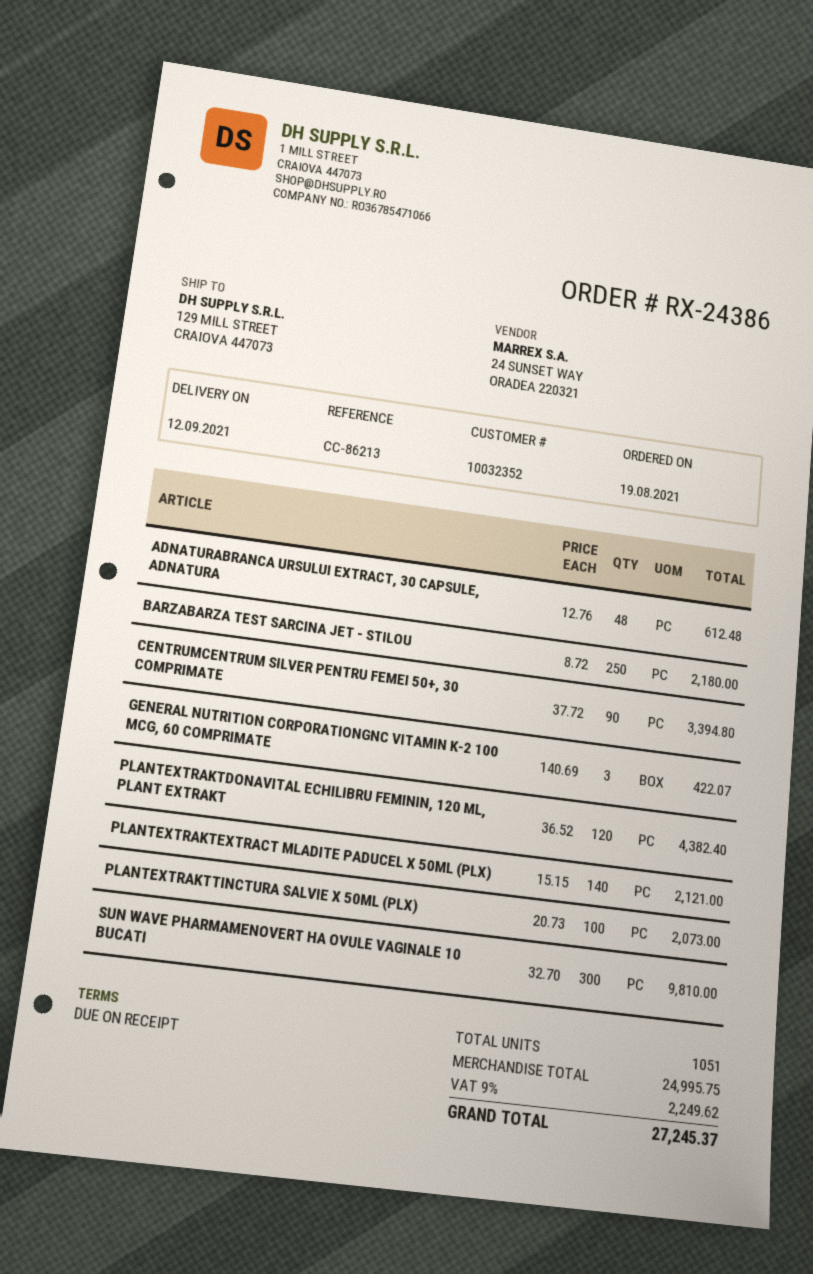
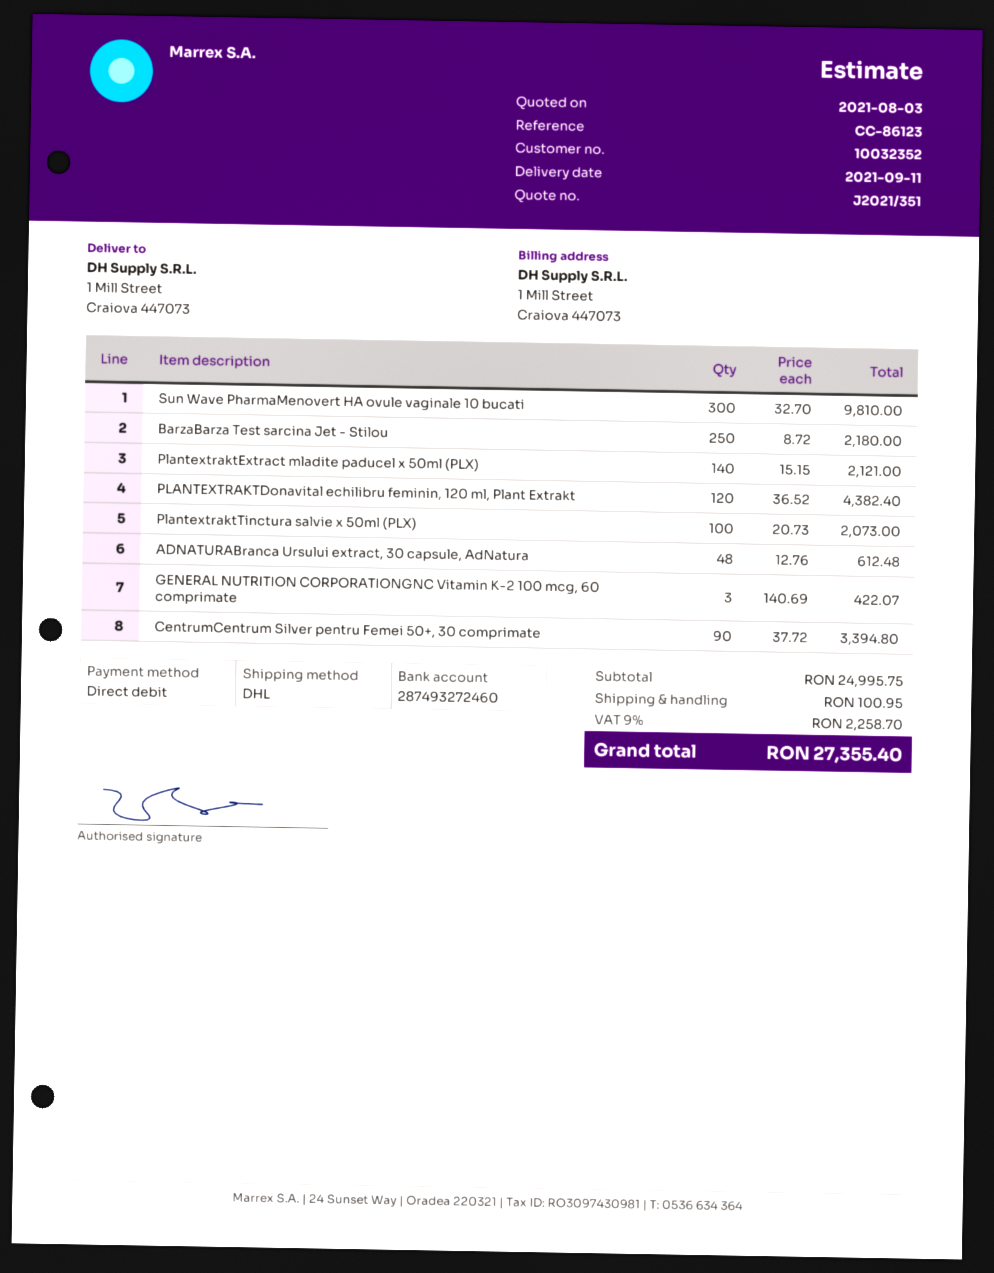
delivery date: 2021-09-12 -> 2021-09-11
reference: CC-86213 -> CC-86123
ship to: 129 MILL STREET, CRAIOVA 447073 -> 1 Mill Street, Craiova 447073
shipping: none -> 100.95
tax: 9% = 2249.62 -> 9% = 2258.70
total: 27245.37 -> 27355.40

